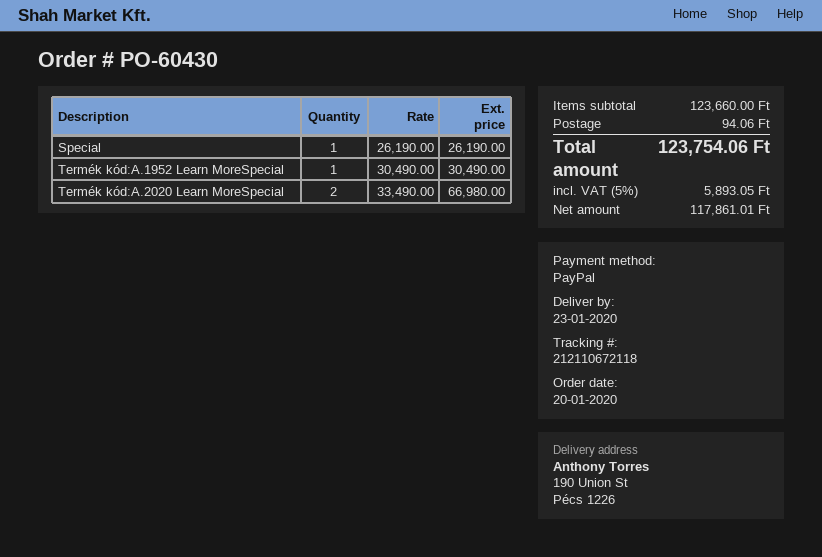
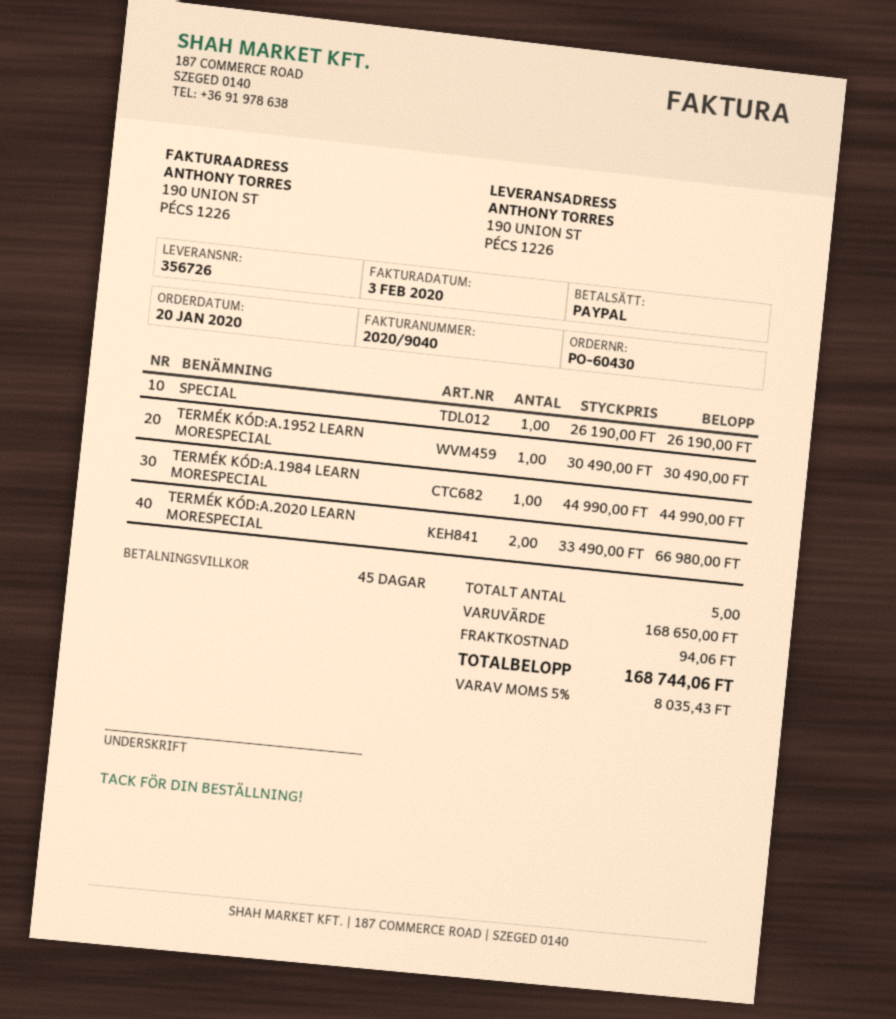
TERMÉK KÓD:A.1984 LEARN MORESPECIAL: none -> 1 x 44990.00 = 44990.00
subtotal: 123660.00 -> 168650.00
tax: 5% = 5893.05 -> 5% = 8035.43
total: 123754.06 -> 168744.06

